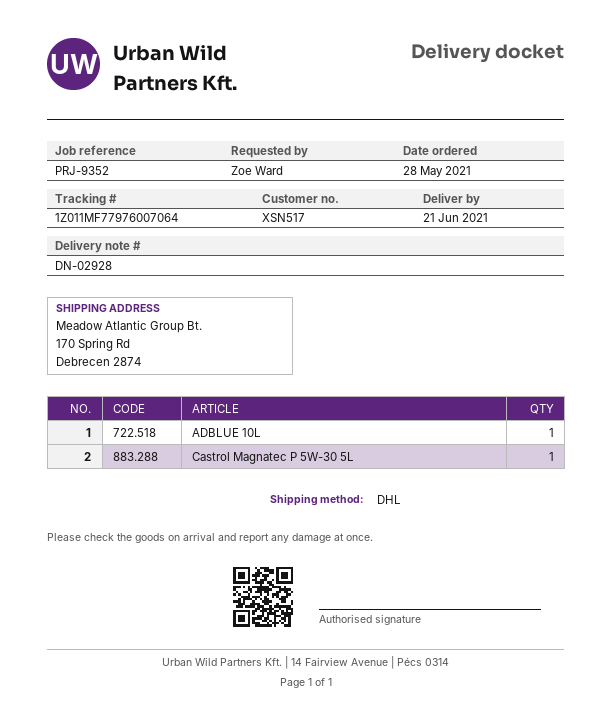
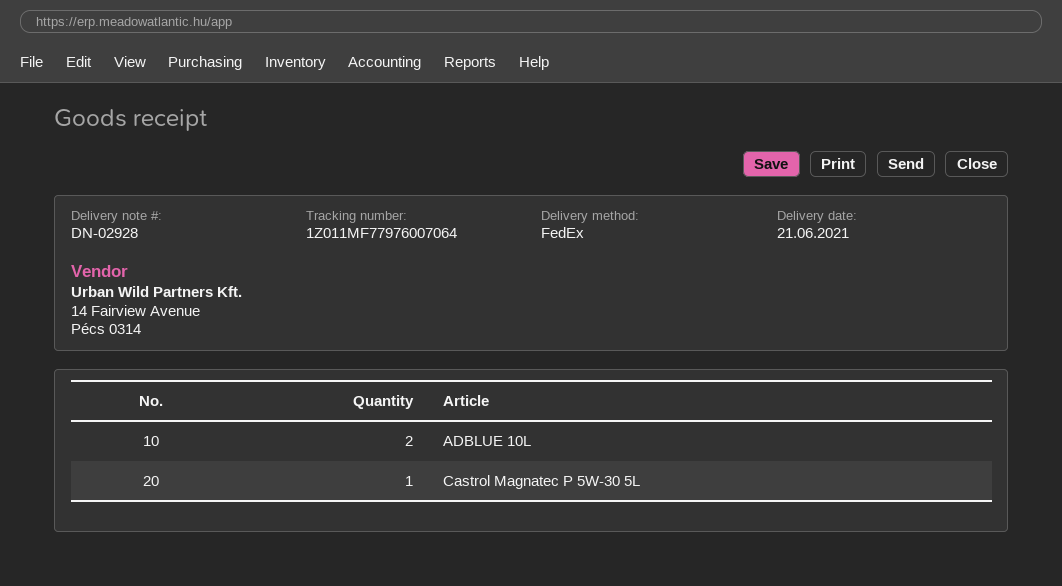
shipping method: DHL -> FedEx
ADBLUE 10L: 1 -> 2

